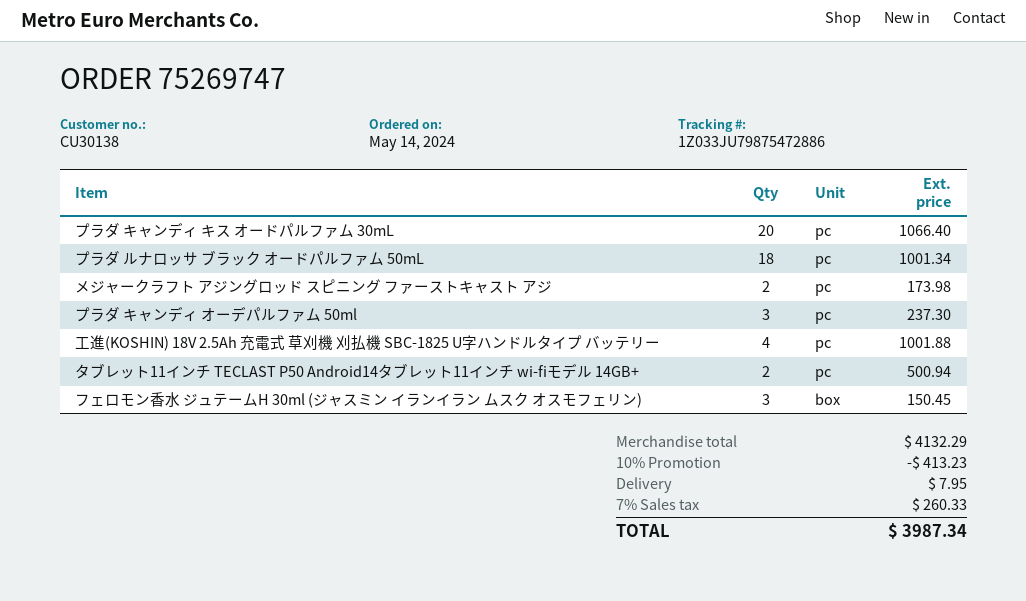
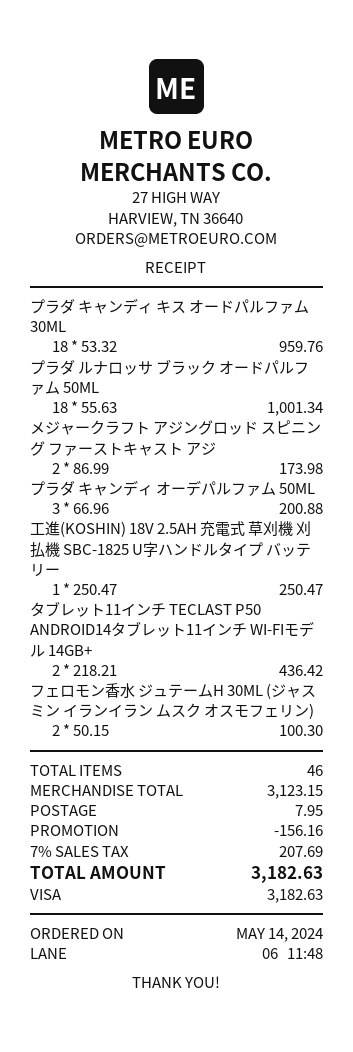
プラダ キャンディ キス オードパルファム 30mL: 20 for 1066.40 -> 18 for 959.76
プラダ キャンディ オーデパルファム 50ml: 3 for 237.30 -> 3 for 200.88
工進(KOSHIN) 18V 2.5Ah 充電式 草刈機 刈払機 SBC-1825 U字ハンドルタイプ バッテリー: 4 for 1001.88 -> 1 for 250.47
タブレット11インチ TECLAST P50 Android14タブレット11インチ wi-fiモデル 14GB+: 2 for 500.94 -> 2 for 436.42
フェロモン香水 ジュテームH 30ml (ジャスミン イランイラン ムスク オスモフェリン): 3 for 150.45 -> 2 for 100.30
subtotal: 4132.29 -> 3123.15
discount: 413.23 -> 156.16
tax: 7% = 260.33 -> 7% = 207.69
total: 3987.34 -> 3182.63

